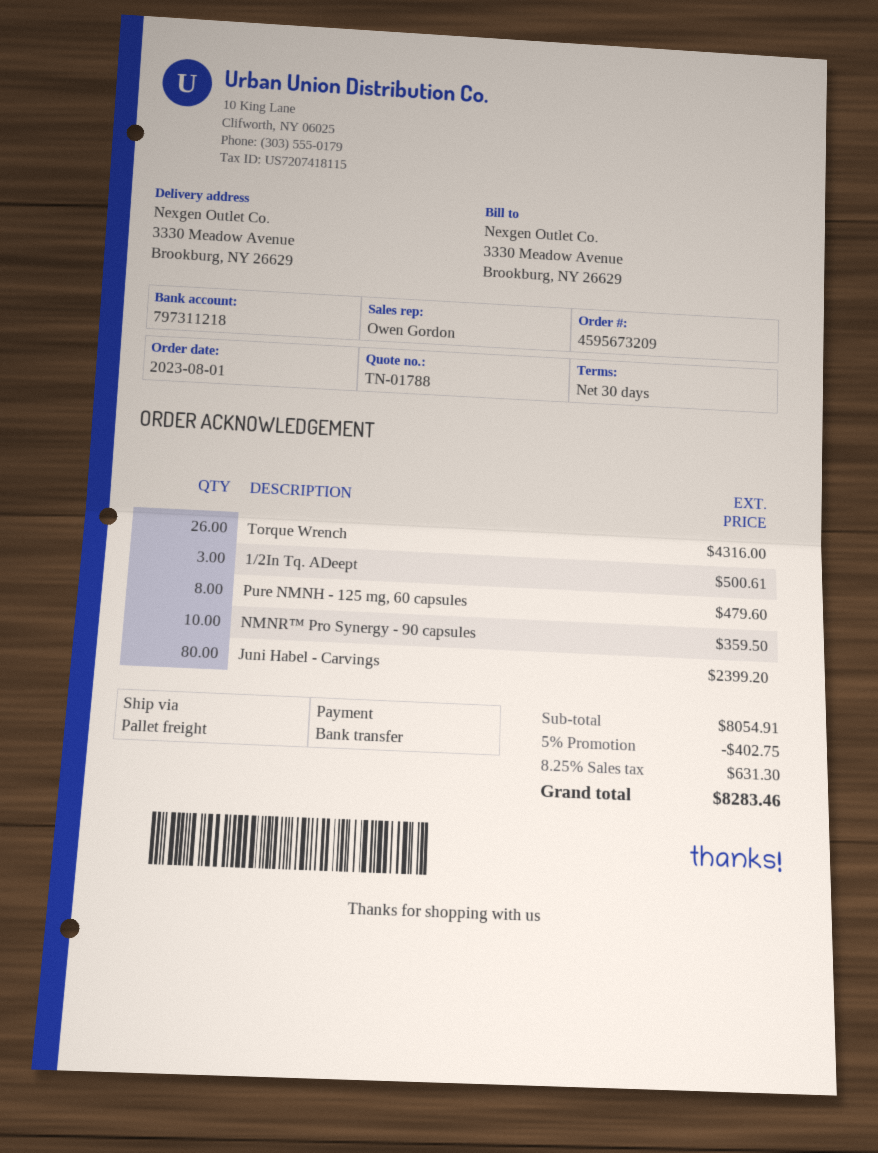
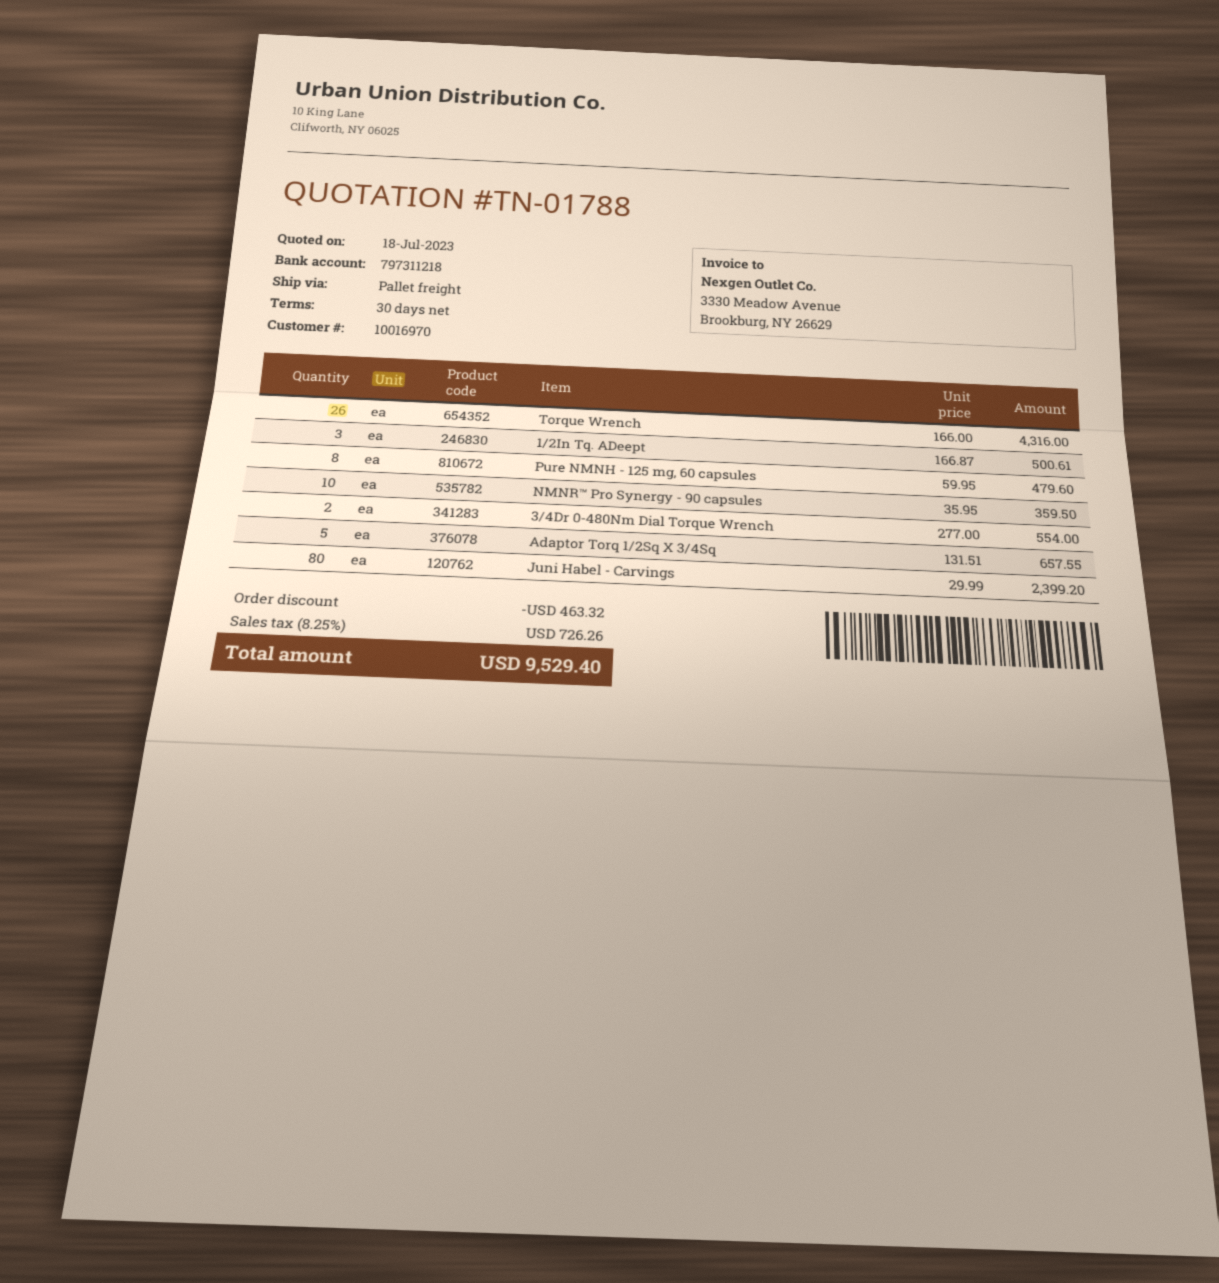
3/4Dr 0-480Nm Dial Torque Wrench: none -> 2 for 554.00
Adaptor Torq 1/2Sq X 3/4Sq: none -> 5 for 657.55
discount: 402.75 -> 463.32
tax: 8.25% = 631.30 -> 8.25% = 726.26
total: 8283.46 -> 9529.40

